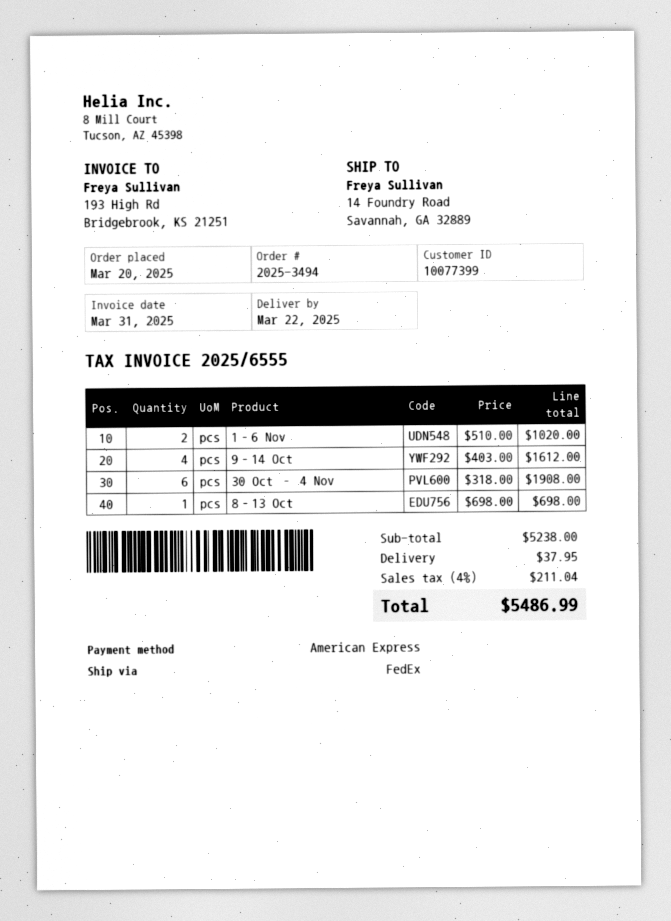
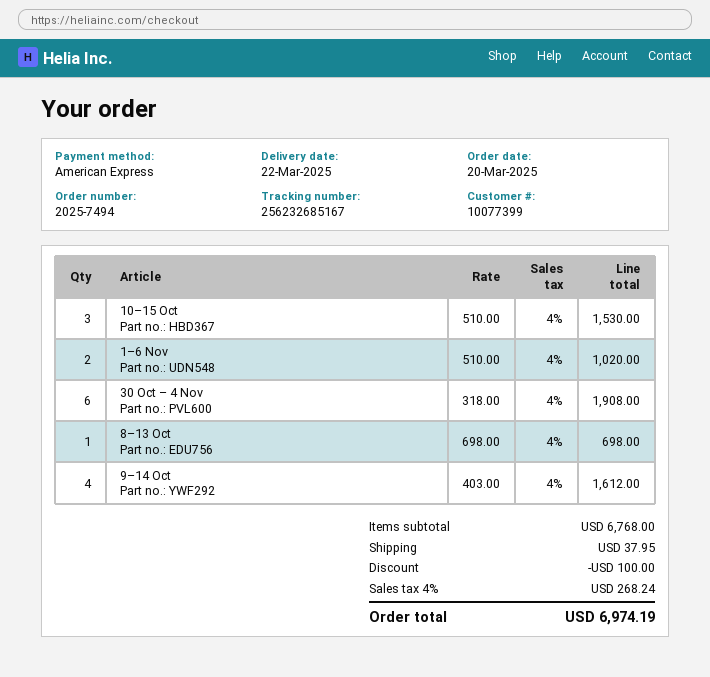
order number: 2025-3494 -> 2025-7494
10–15 Oct: none -> 3 x 510.00 = 1530.00
subtotal: 5238.00 -> 6768.00
discount: none -> 100.00
tax: 4% = 211.04 -> 4% = 268.24
total: 5486.99 -> 6974.19

